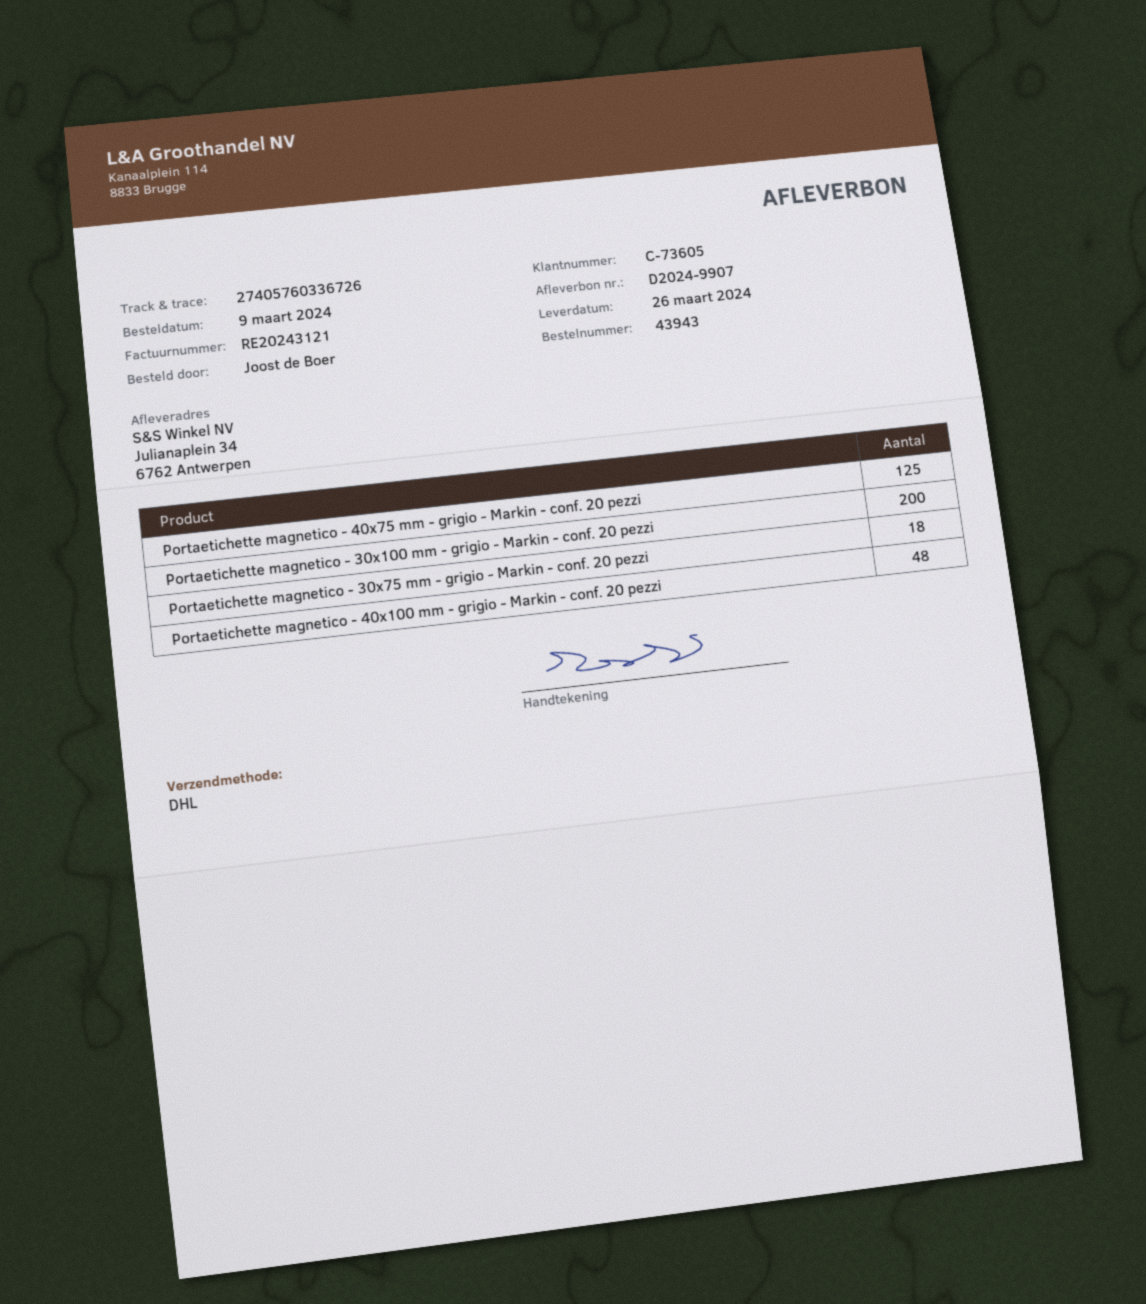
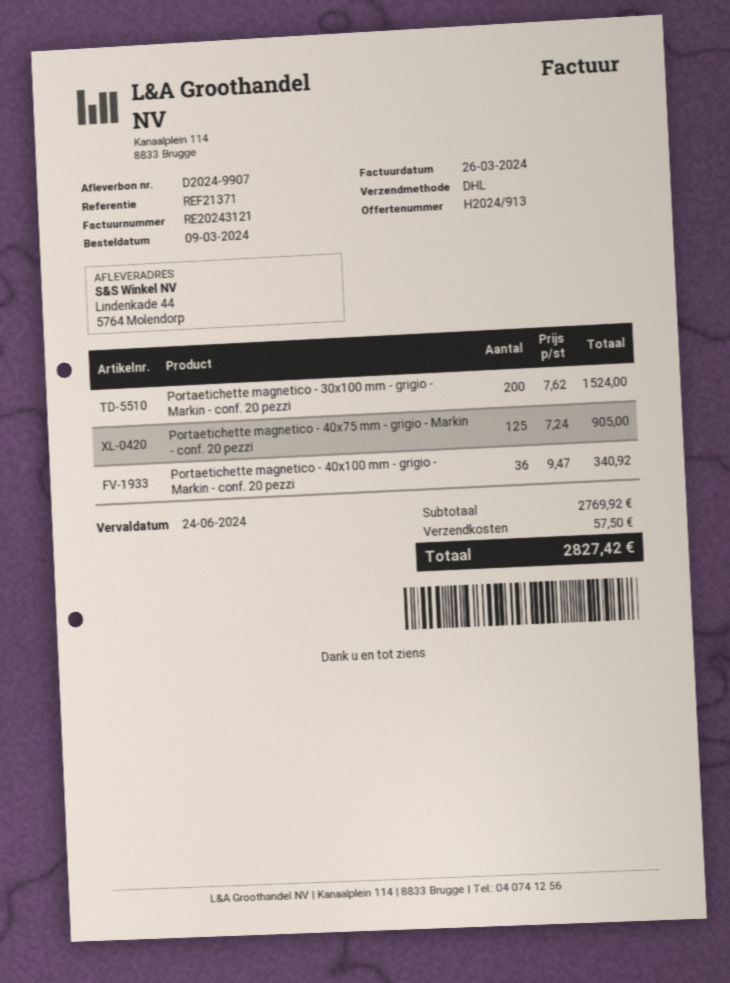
ship to: Julianaplein 34, 6762 Antwerpen -> Lindenkade 44, 5764 Molendorp
Portaetichette magnetico - 30x75 mm - grigio - Markin - conf. 20 pezzi: 18 -> none
Portaetichette magnetico - 40x100 mm - grigio - Markin - conf. 20 pezzi: 48 -> 36

